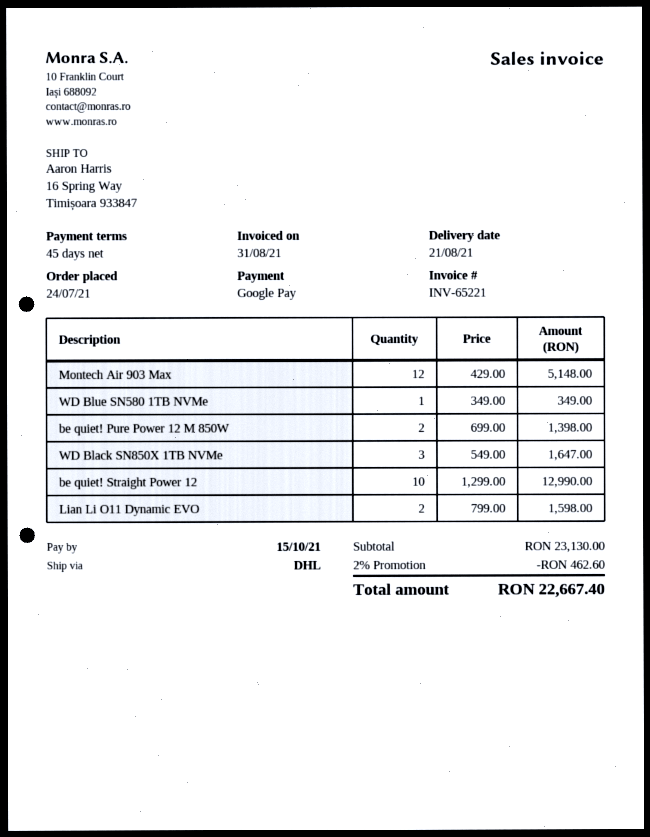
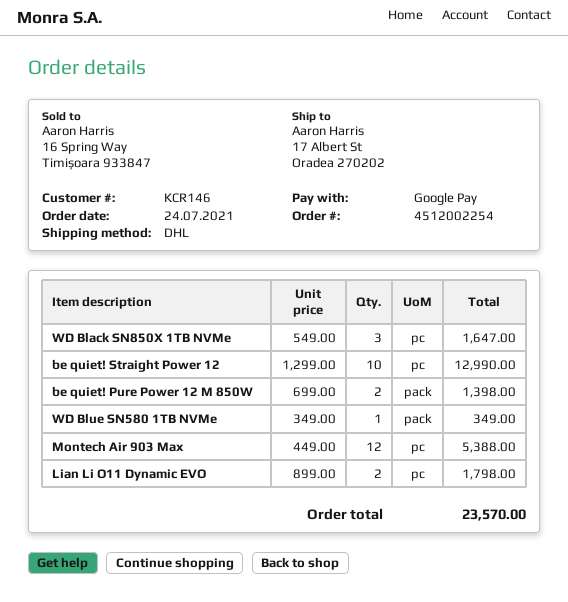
ship to: 16 Spring Way, Timișoara 933847 -> 17 Albert St, Oradea 270202
Montech Air 903 Max: 12 x 429.00 = 5148.00 -> 12 x 449.00 = 5388.00
Lian Li O11 Dynamic EVO: 2 x 799.00 = 1598.00 -> 2 x 899.00 = 1798.00
discount: 2% = 462.60 -> none
total: 22667.40 -> 23570.00

